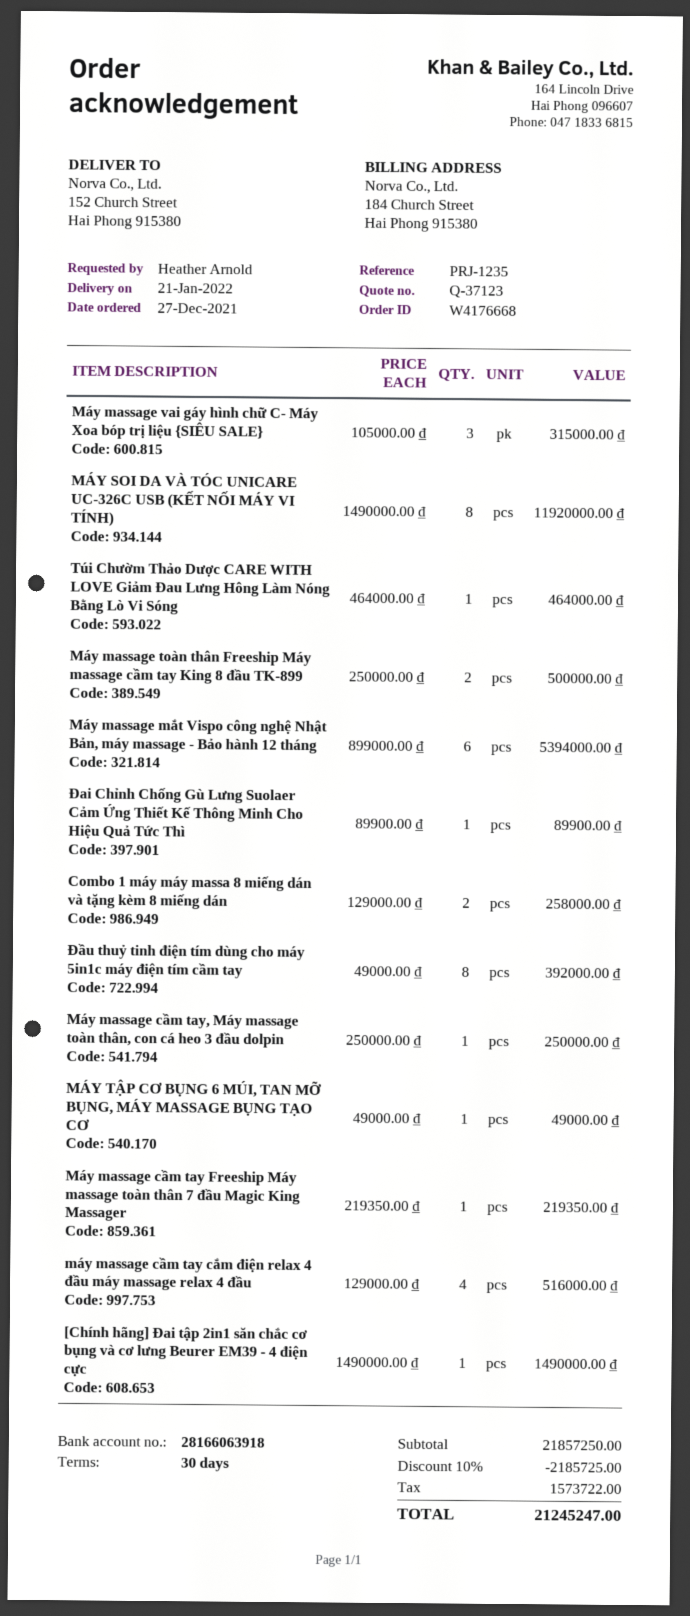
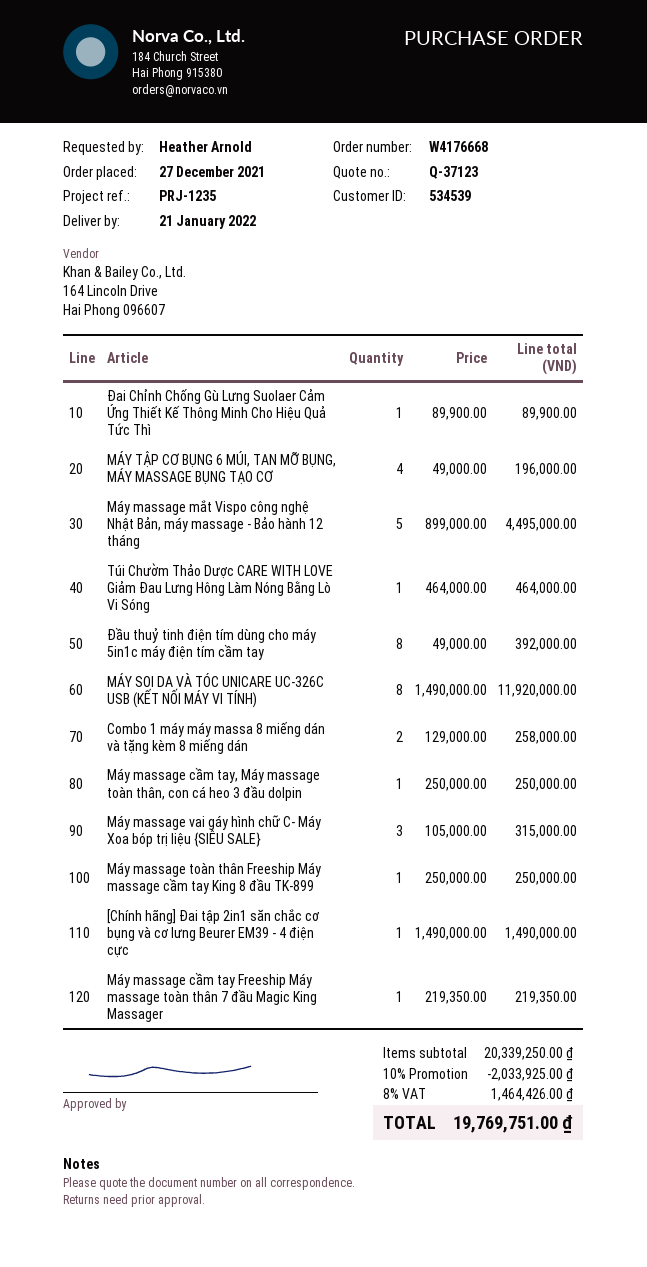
Máy massage toàn thân Freeship Máy massage cầm tay King 8 đầu TK-899: 2 x 250000.00 = 500000.00 -> 1 x 250000.00 = 250000.00
Máy massage mắt Vispo công nghệ Nhật Bản, máy massage - Bảo hành 12 tháng: 6 x 899000.00 = 5394000.00 -> 5 x 899000.00 = 4495000.00
MÁY TẬP CƠ BỤNG 6 MÚI, TAN MỠ BỤNG, MÁY MASSAGE BỤNG TẠO CƠ: 1 x 49000.00 = 49000.00 -> 4 x 49000.00 = 196000.00
máy massage cầm tay cắm điện relax 4 đầu máy massage relax 4 đầu: 4 x 129000.00 = 516000.00 -> none
subtotal: 21857250.00 -> 20339250.00
discount: 10% = 2185725.00 -> 10% = 2033925.00
tax: 1573722.00 -> 1464426.00
total: 21245247.00 -> 19769751.00

